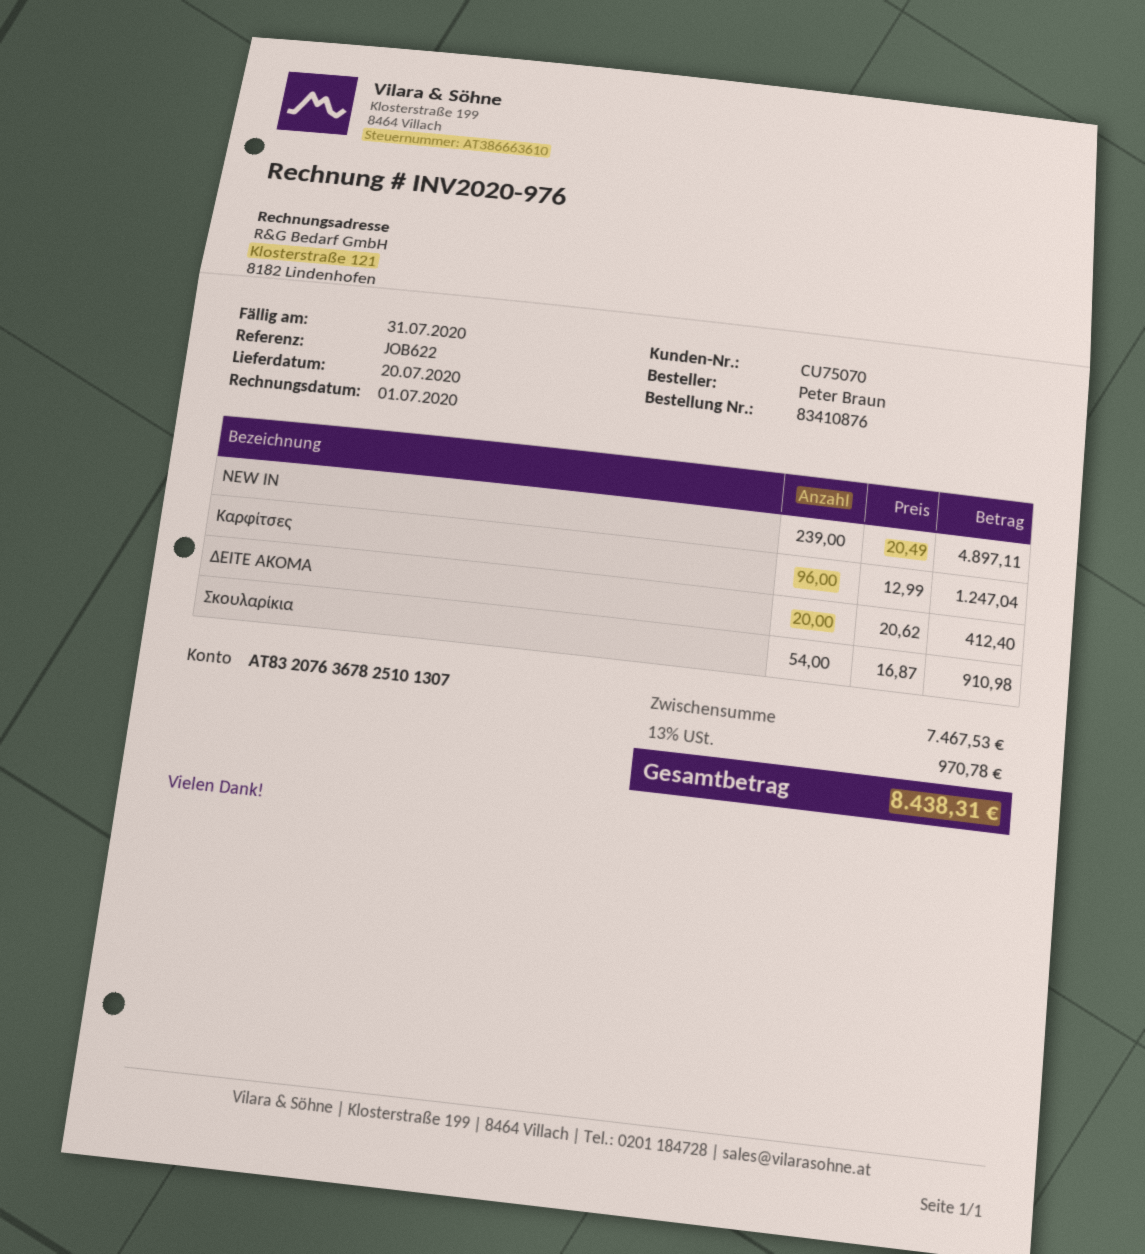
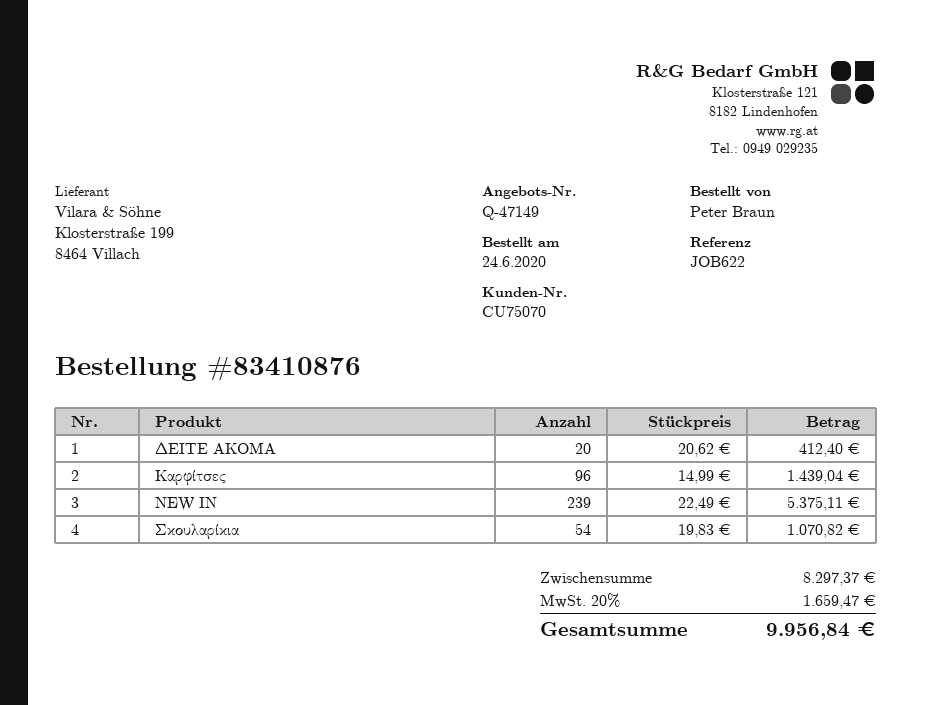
NEW IN: 239 x 20.49 = 4897.11 -> 239 x 22.49 = 5375.11
Καρφίτσες: 96 x 12.99 = 1247.04 -> 96 x 14.99 = 1439.04
Σκουλαρίκια: 54 x 16.87 = 910.98 -> 54 x 19.83 = 1070.82
subtotal: 7467.53 -> 8297.37
tax: 13% = 970.78 -> 20% = 1659.47
total: 8438.31 -> 9956.84

